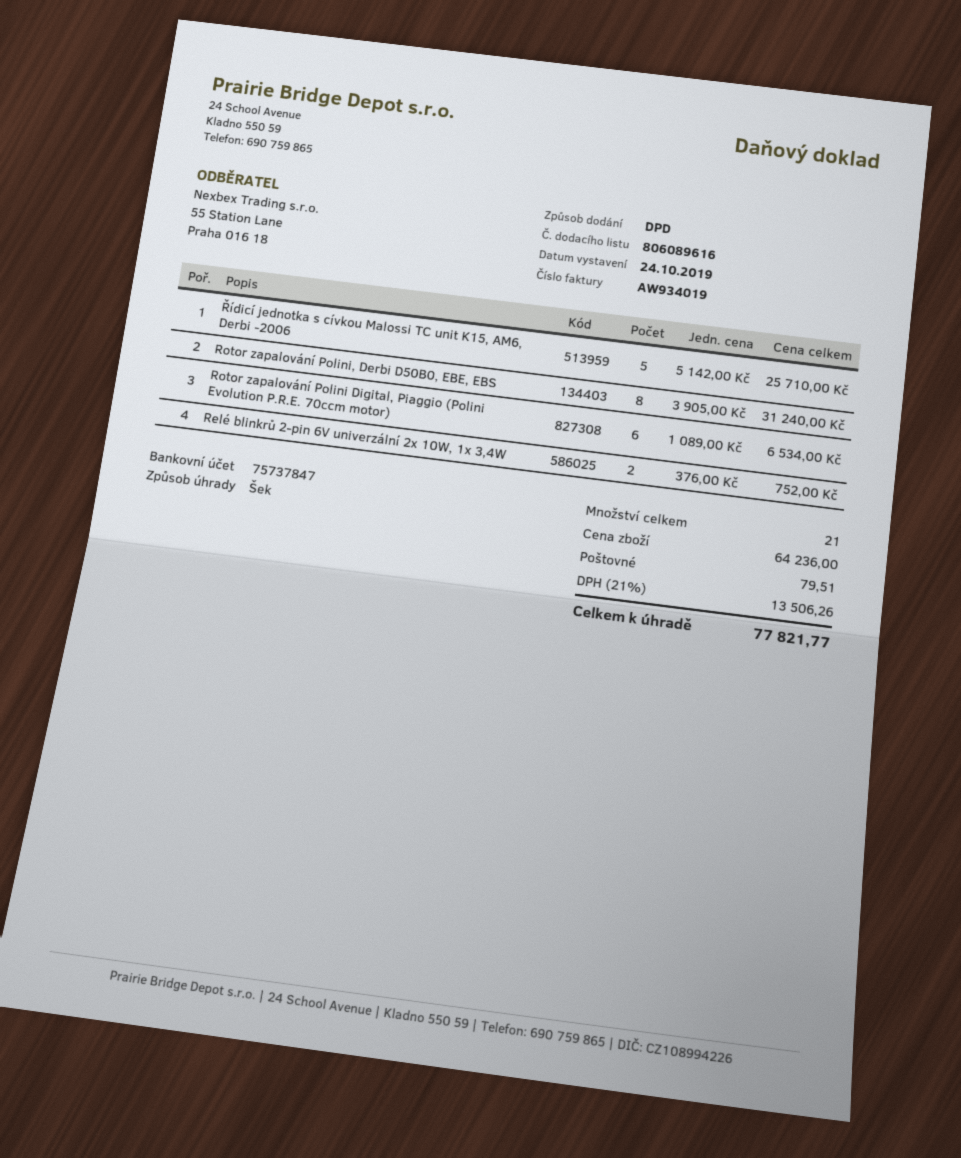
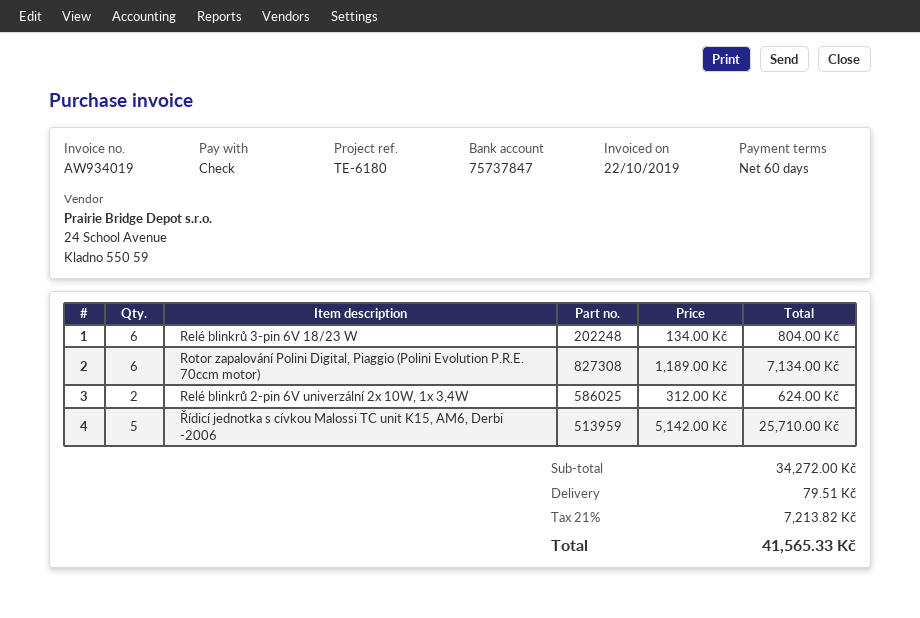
invoice date: 2019-10-24 -> 2019-10-22
Rotor zapalování Polini, Derbi D50B0, EBE, EBS: 8 x 3905.00 = 31240.00 -> none
Rotor zapalování Polini Digital, Piaggio (Polini Evolution P.R.E. 70ccm motor): 6 x 1089.00 = 6534.00 -> 6 x 1189.00 = 7134.00
Relé blinkrů 2-pin 6V univerzální 2x 10W, 1x 3,4W: 2 x 376.00 = 752.00 -> 2 x 312.00 = 624.00
Relé blinkrů 3-pin 6V 18/23 W: none -> 6 x 134.00 = 804.00
subtotal: 64236.00 -> 34272.00
tax: 21% = 13506.26 -> 21% = 7213.82
total: 77821.77 -> 41565.33

